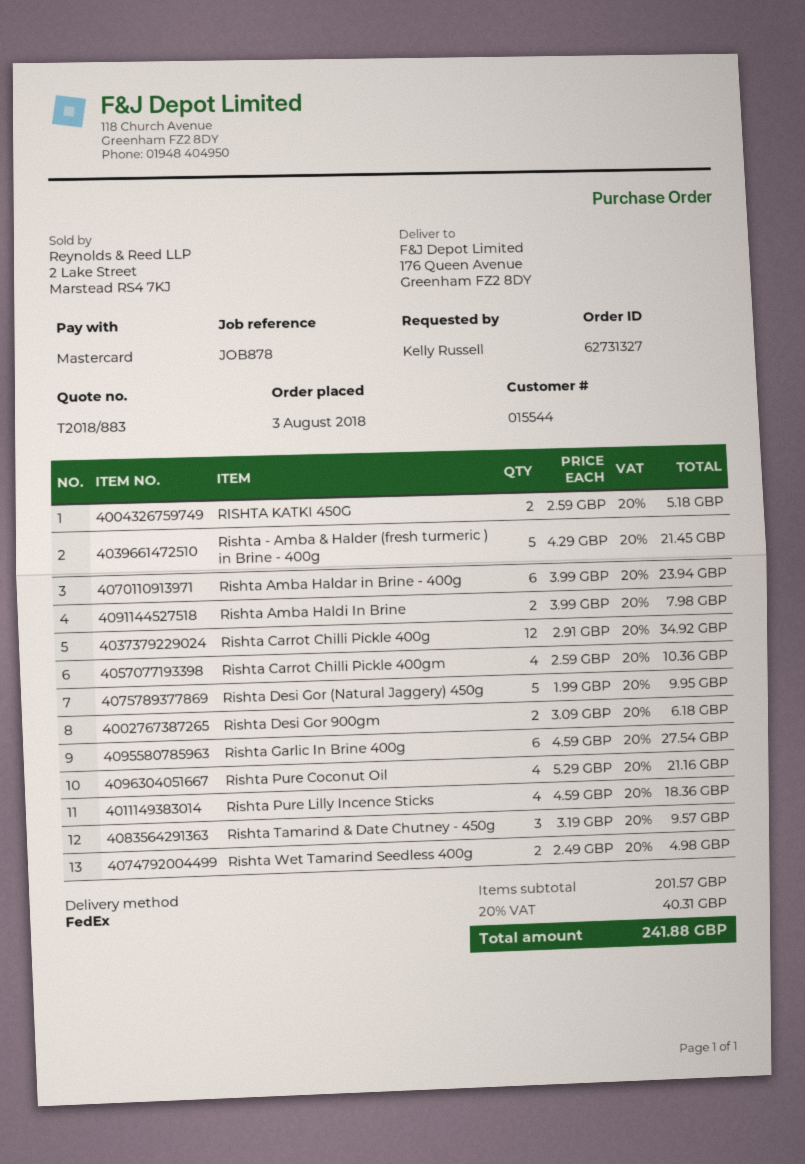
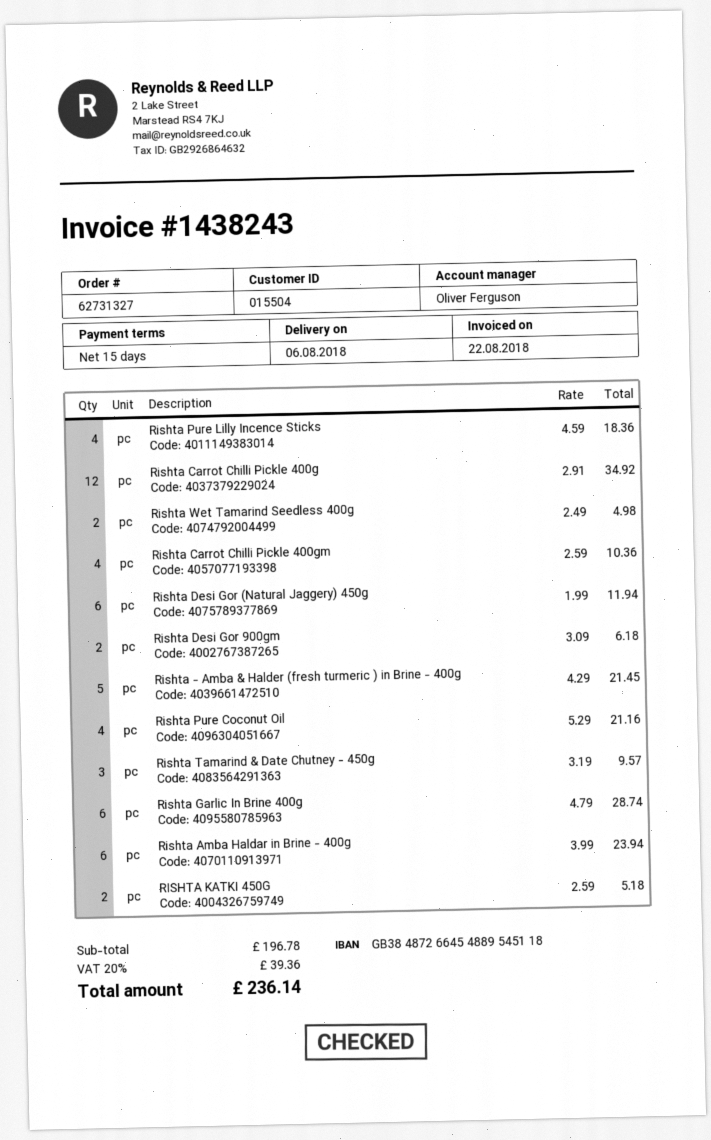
customer number: 015544 -> 015504
Rishta Amba Haldi In Brine: 2 x 3.99 = 7.98 -> none
Rishta Desi Gor (Natural Jaggery) 450g: 5 x 1.99 = 9.95 -> 6 x 1.99 = 11.94
Rishta Garlic In Brine 400g: 6 x 4.59 = 27.54 -> 6 x 4.79 = 28.74
subtotal: 201.57 -> 196.78
tax: 20% = 40.31 -> 20% = 39.36
total: 241.88 -> 236.14

